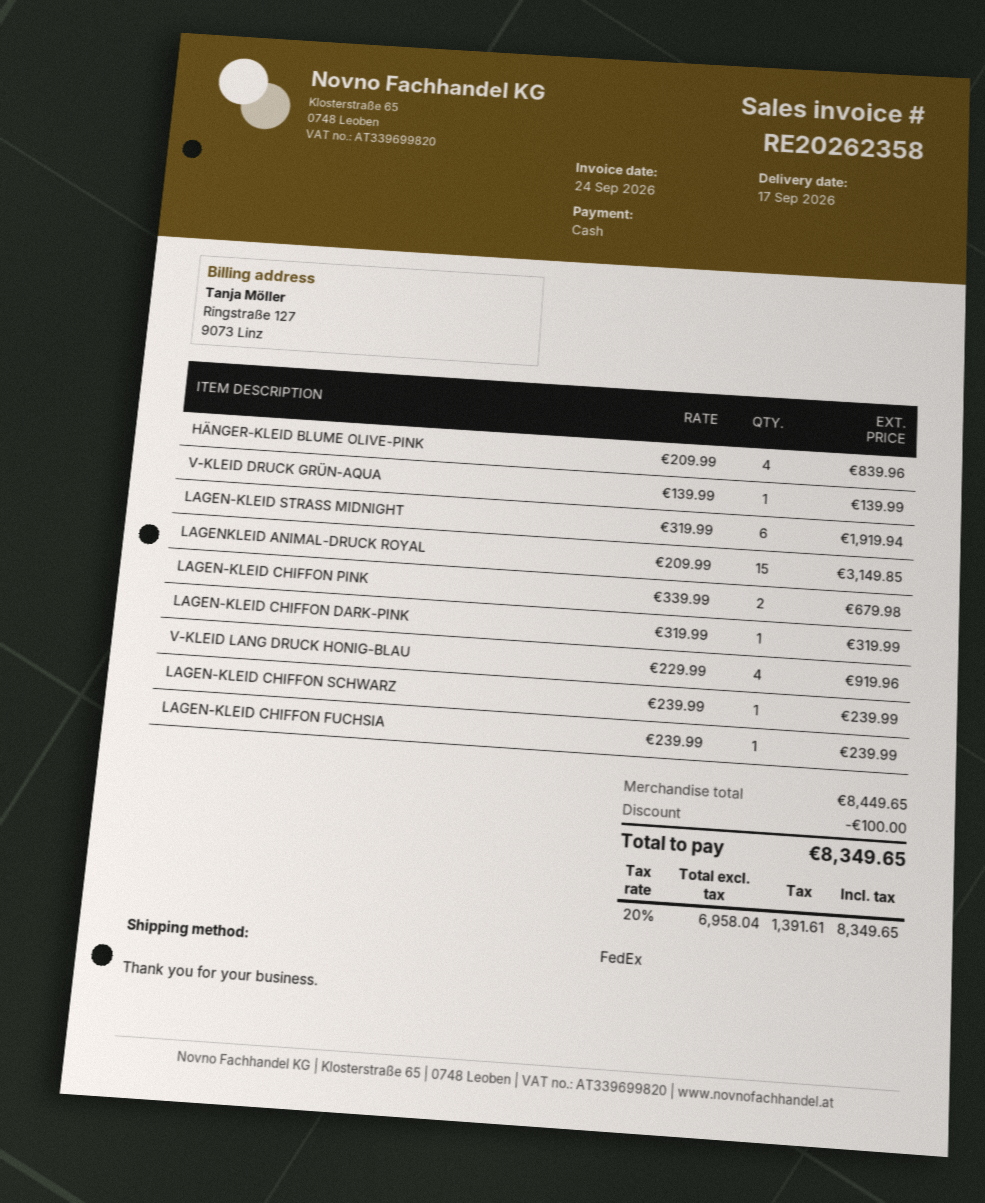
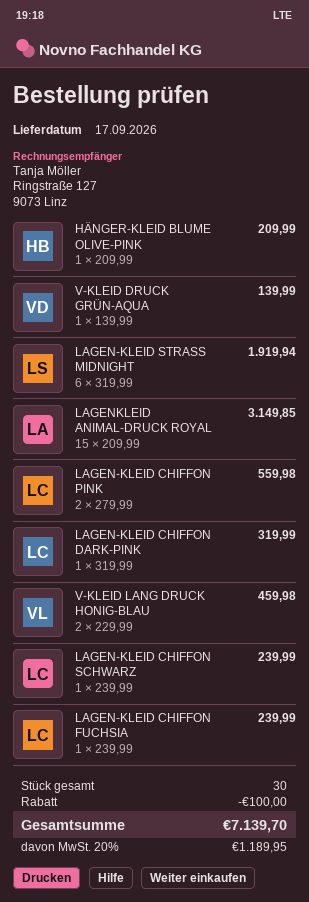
HÄNGER-KLEID BLUME OLIVE-PINK: 4 x 209.99 = 839.96 -> 1 x 209.99 = 209.99
LAGEN-KLEID CHIFFON PINK: 2 x 339.99 = 679.98 -> 2 x 279.99 = 559.98
V-KLEID LANG DRUCK HONIG-BLAU: 4 x 229.99 = 919.96 -> 2 x 229.99 = 459.98
tax: 20% = 1391.61 -> 20% = 1189.95
total: 8349.65 -> 7139.70

